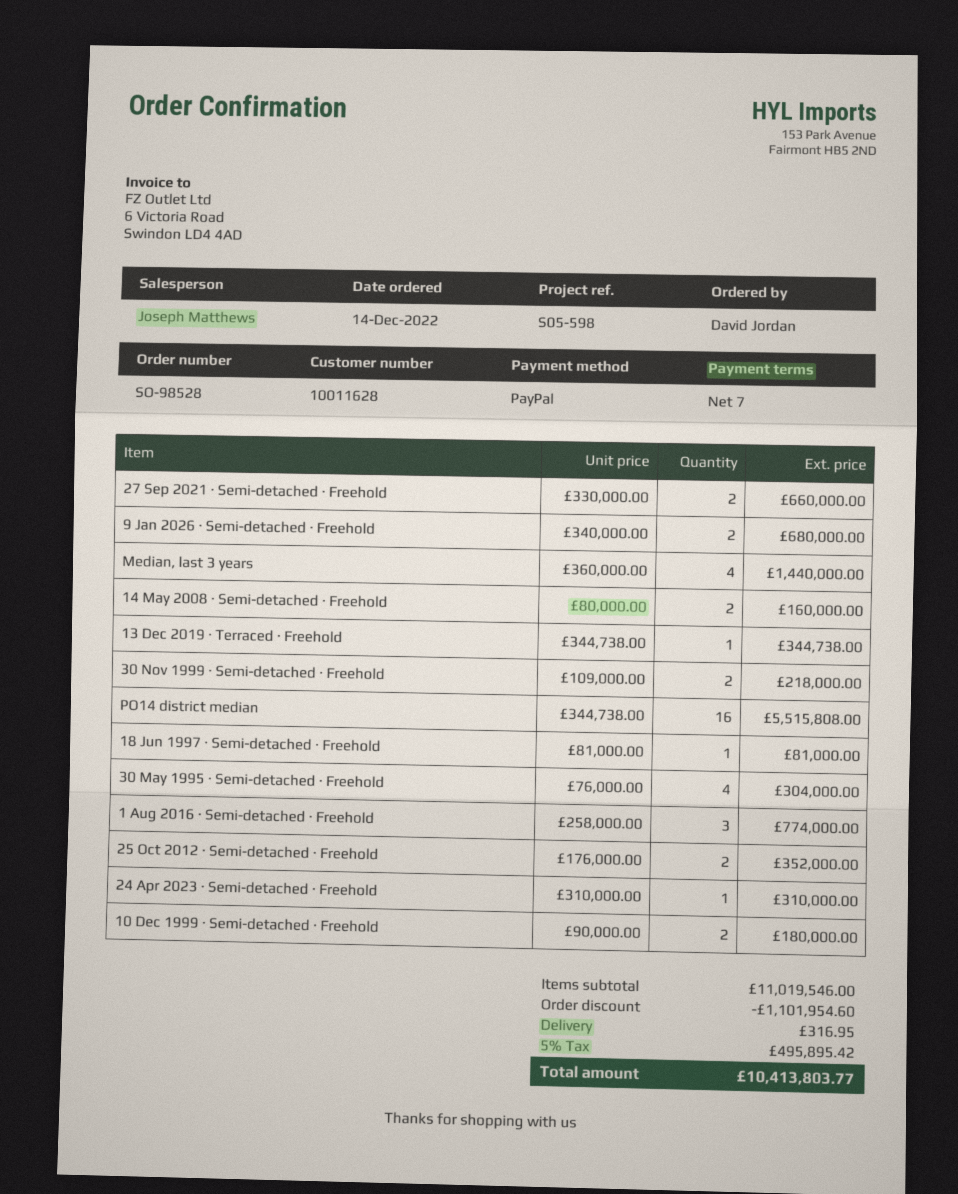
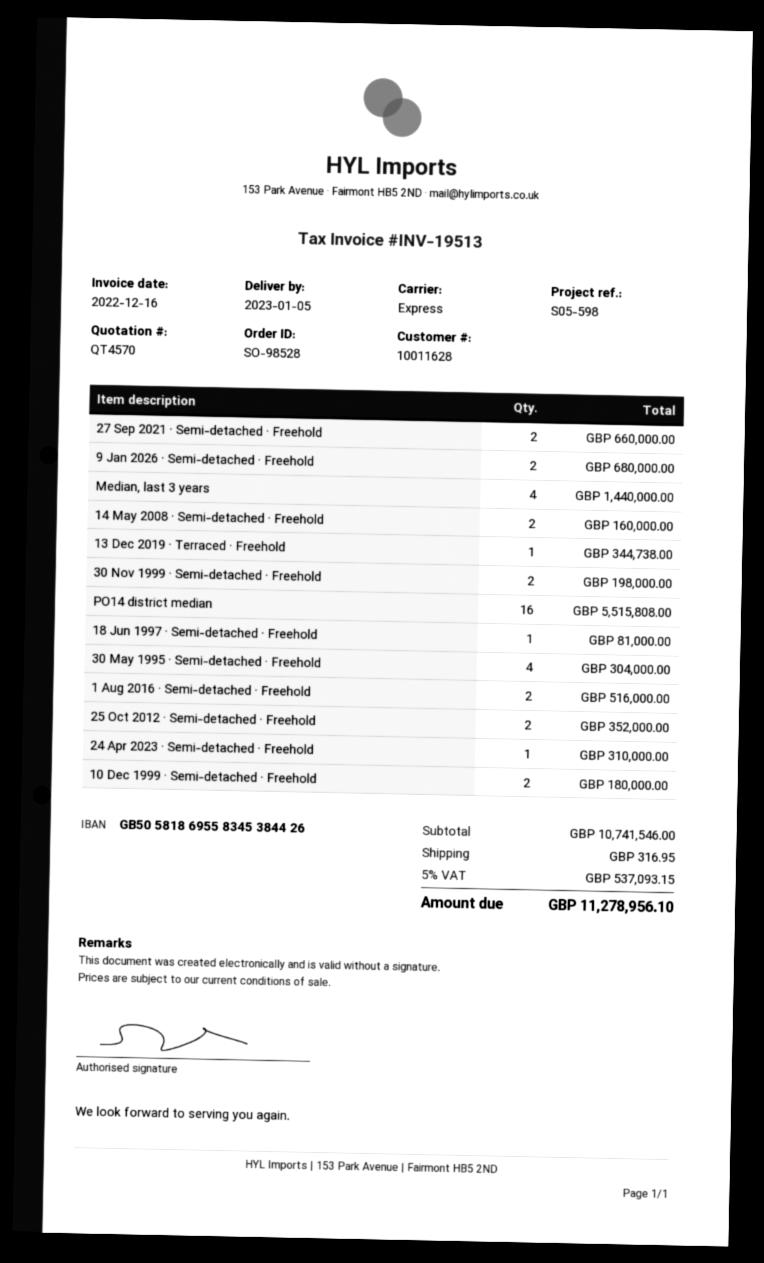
30 Nov 1999 · Semi-detached · Freehold: 2 for 218000.00 -> 2 for 198000.00
1 Aug 2016 · Semi-detached · Freehold: 3 for 774000.00 -> 2 for 516000.00
subtotal: 11019546.00 -> 10741546.00
discount: 1101954.60 -> none
tax: 5% = 495895.42 -> 5% = 537093.15
total: 10413803.77 -> 11278956.10

